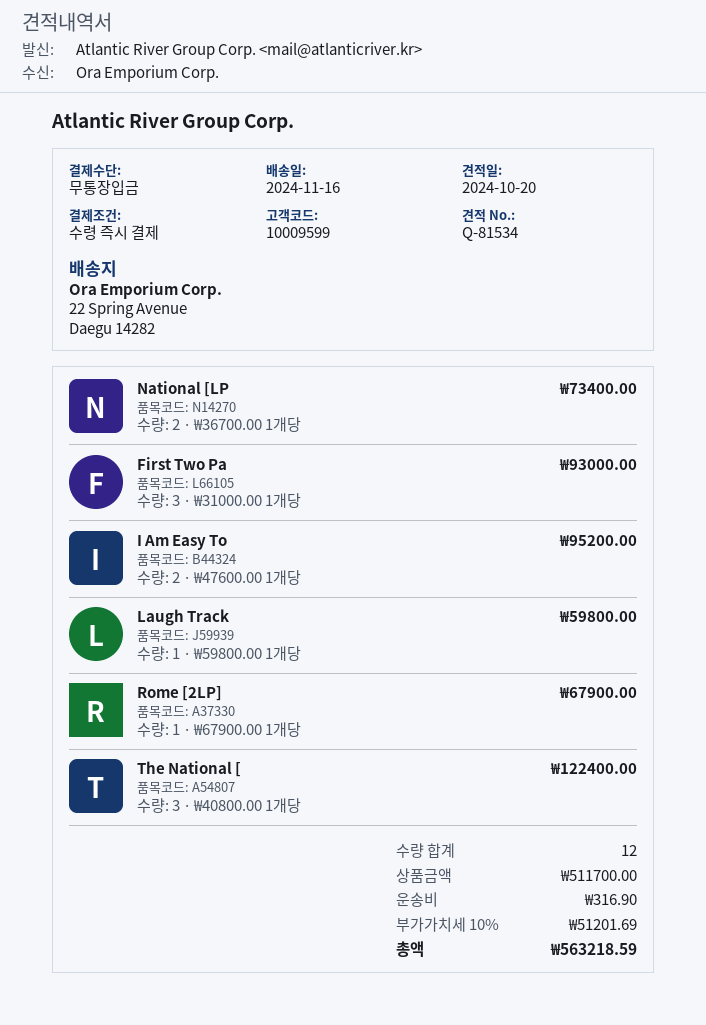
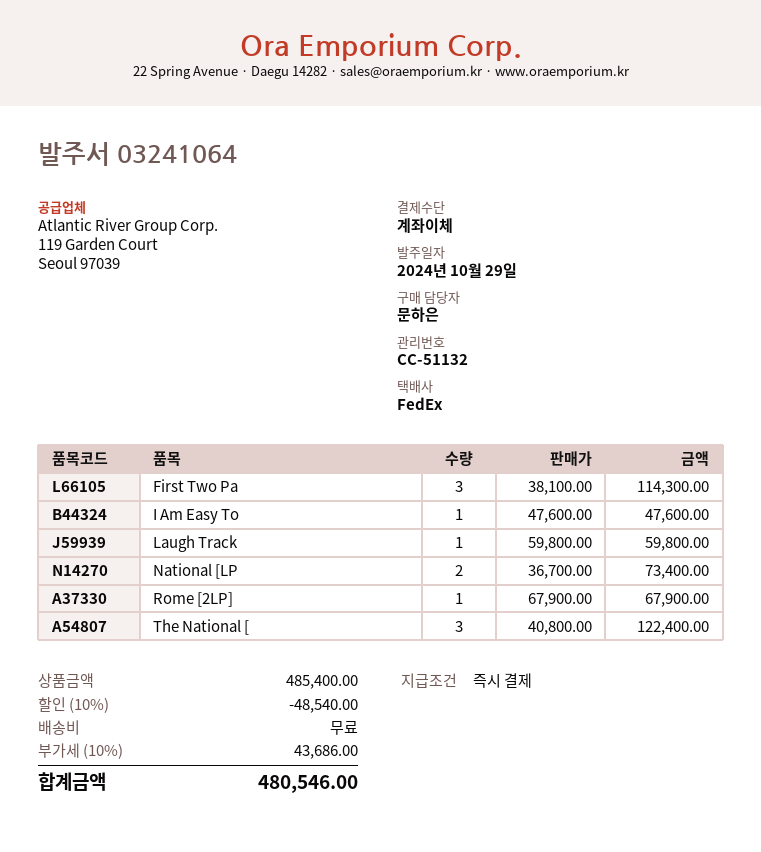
First Two Pa: 3 x 31000.00 = 93000.00 -> 3 x 38100.00 = 114300.00
I Am Easy To: 2 x 47600.00 = 95200.00 -> 1 x 47600.00 = 47600.00
subtotal: 511700.00 -> 485400.00
discount: none -> 10% = 48540.00
shipping: 316.90 -> 0.00
tax: 10% = 51201.69 -> 10% = 43686.00
total: 563218.59 -> 480546.00

